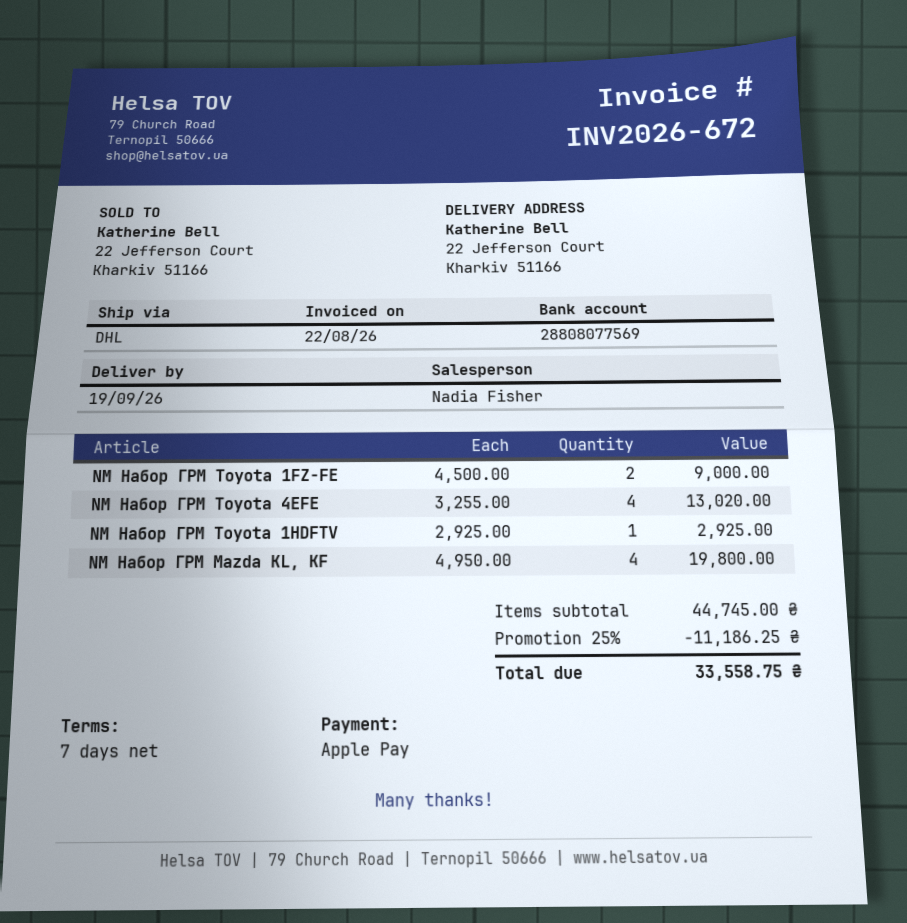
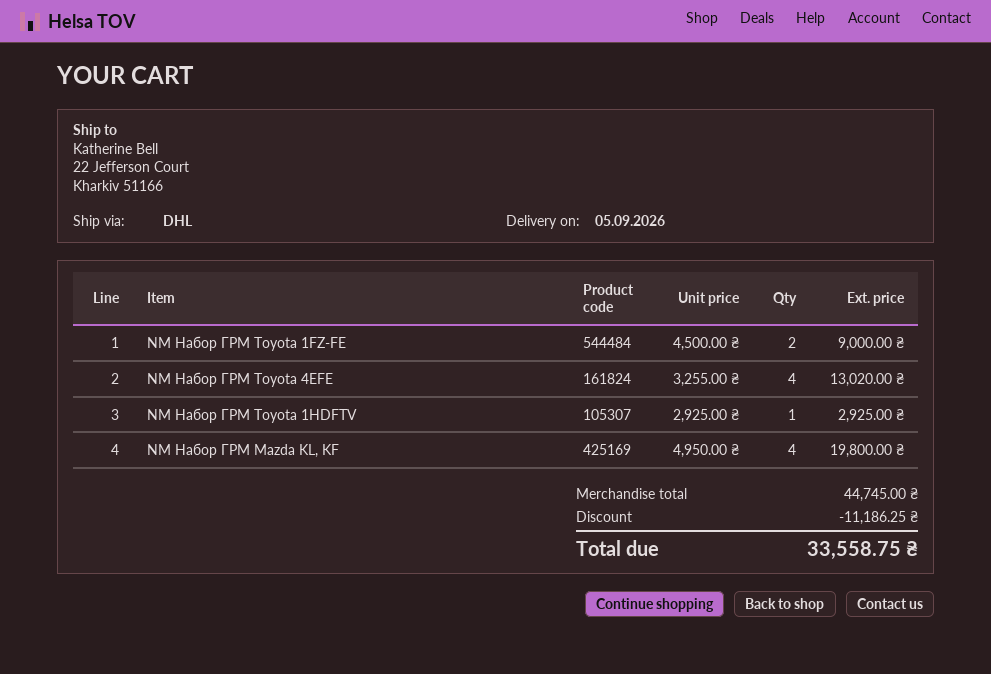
delivery date: 2026-09-19 -> 2026-09-05

